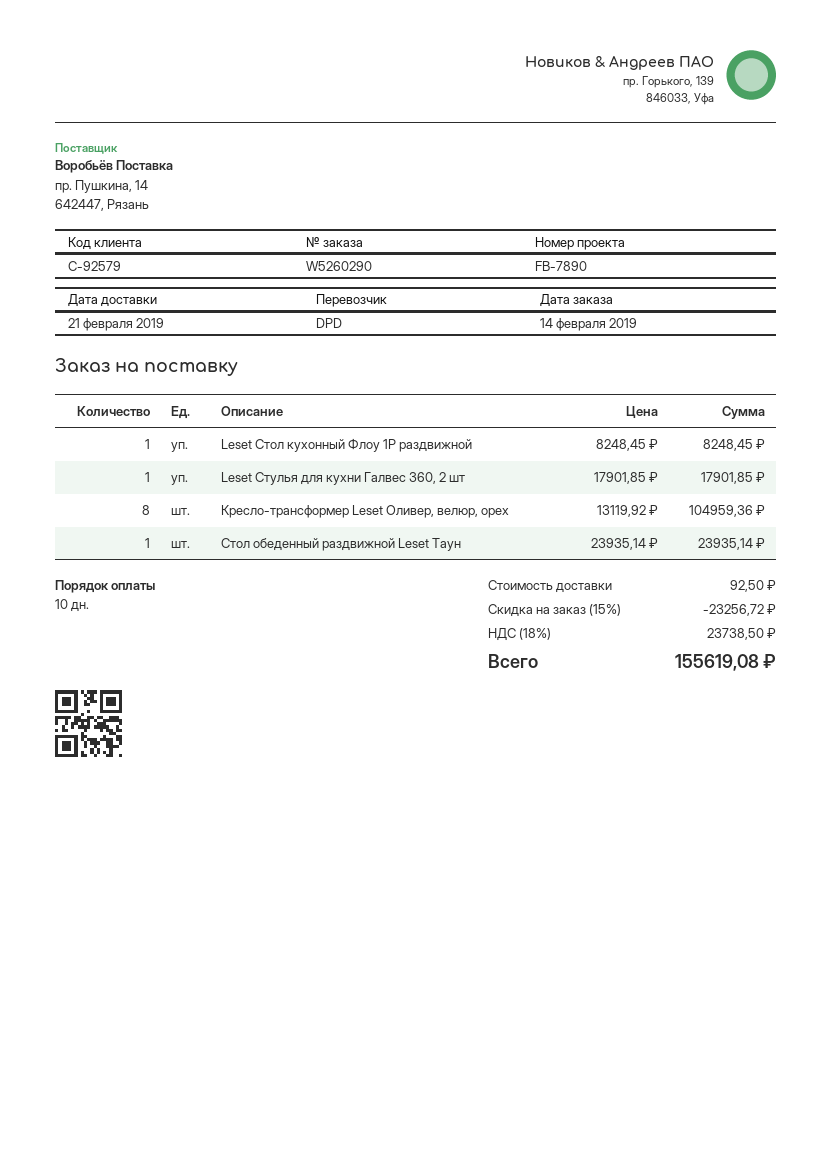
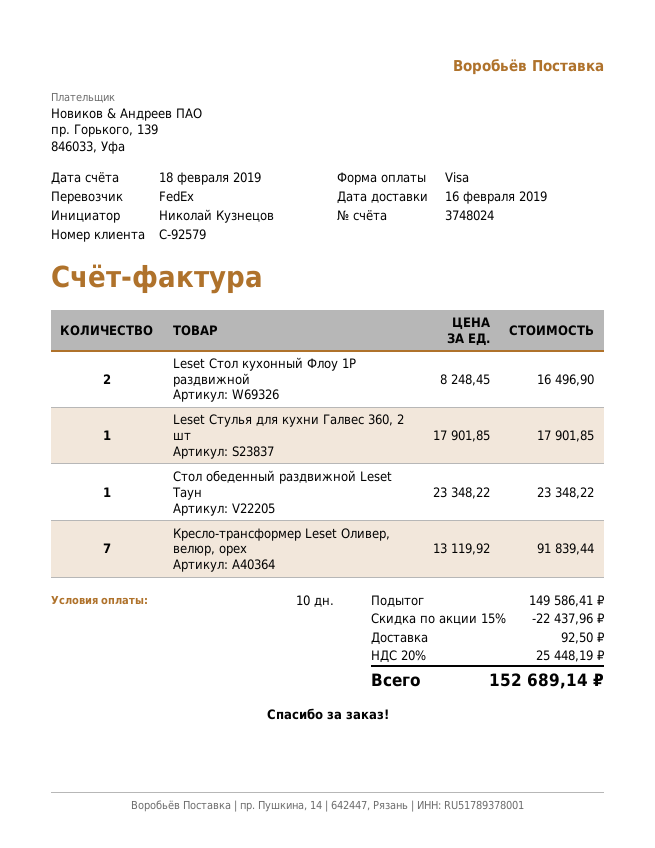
delivery date: 2019-02-21 -> 2019-02-16
shipping method: DPD -> FedEx
Leset Стол кухонный Флоу 1Р раздвижной: 1 x 8248.45 = 8248.45 -> 2 x 8248.45 = 16496.90
Кресло-трансформер Leset Оливер, велюр, орех: 8 x 13119.92 = 104959.36 -> 7 x 13119.92 = 91839.44
Стол обеденный раздвижной Leset Таун: 1 x 23935.14 = 23935.14 -> 1 x 23348.22 = 23348.22
discount: 15% = 23256.72 -> 15% = 22437.96
tax: 18% = 23738.50 -> 20% = 25448.19
total: 155619.08 -> 152689.14

